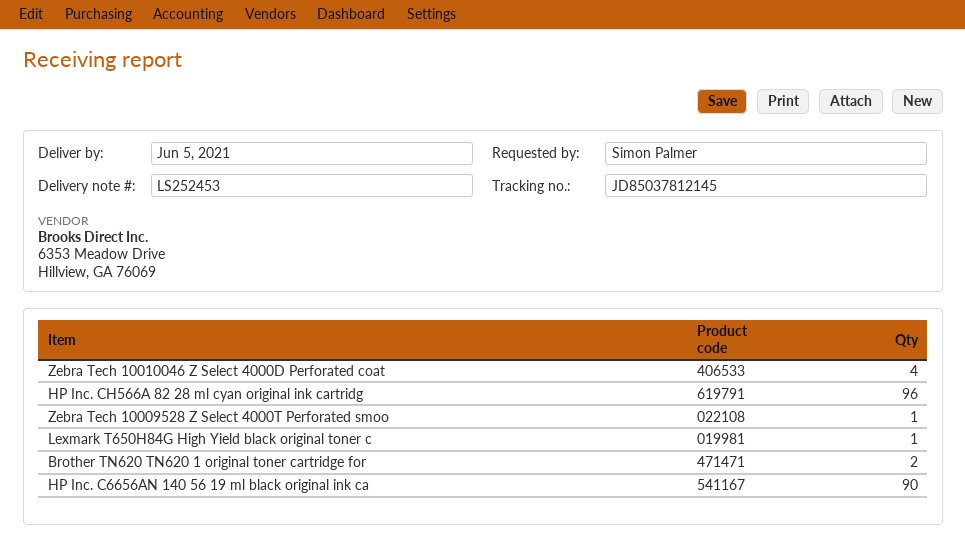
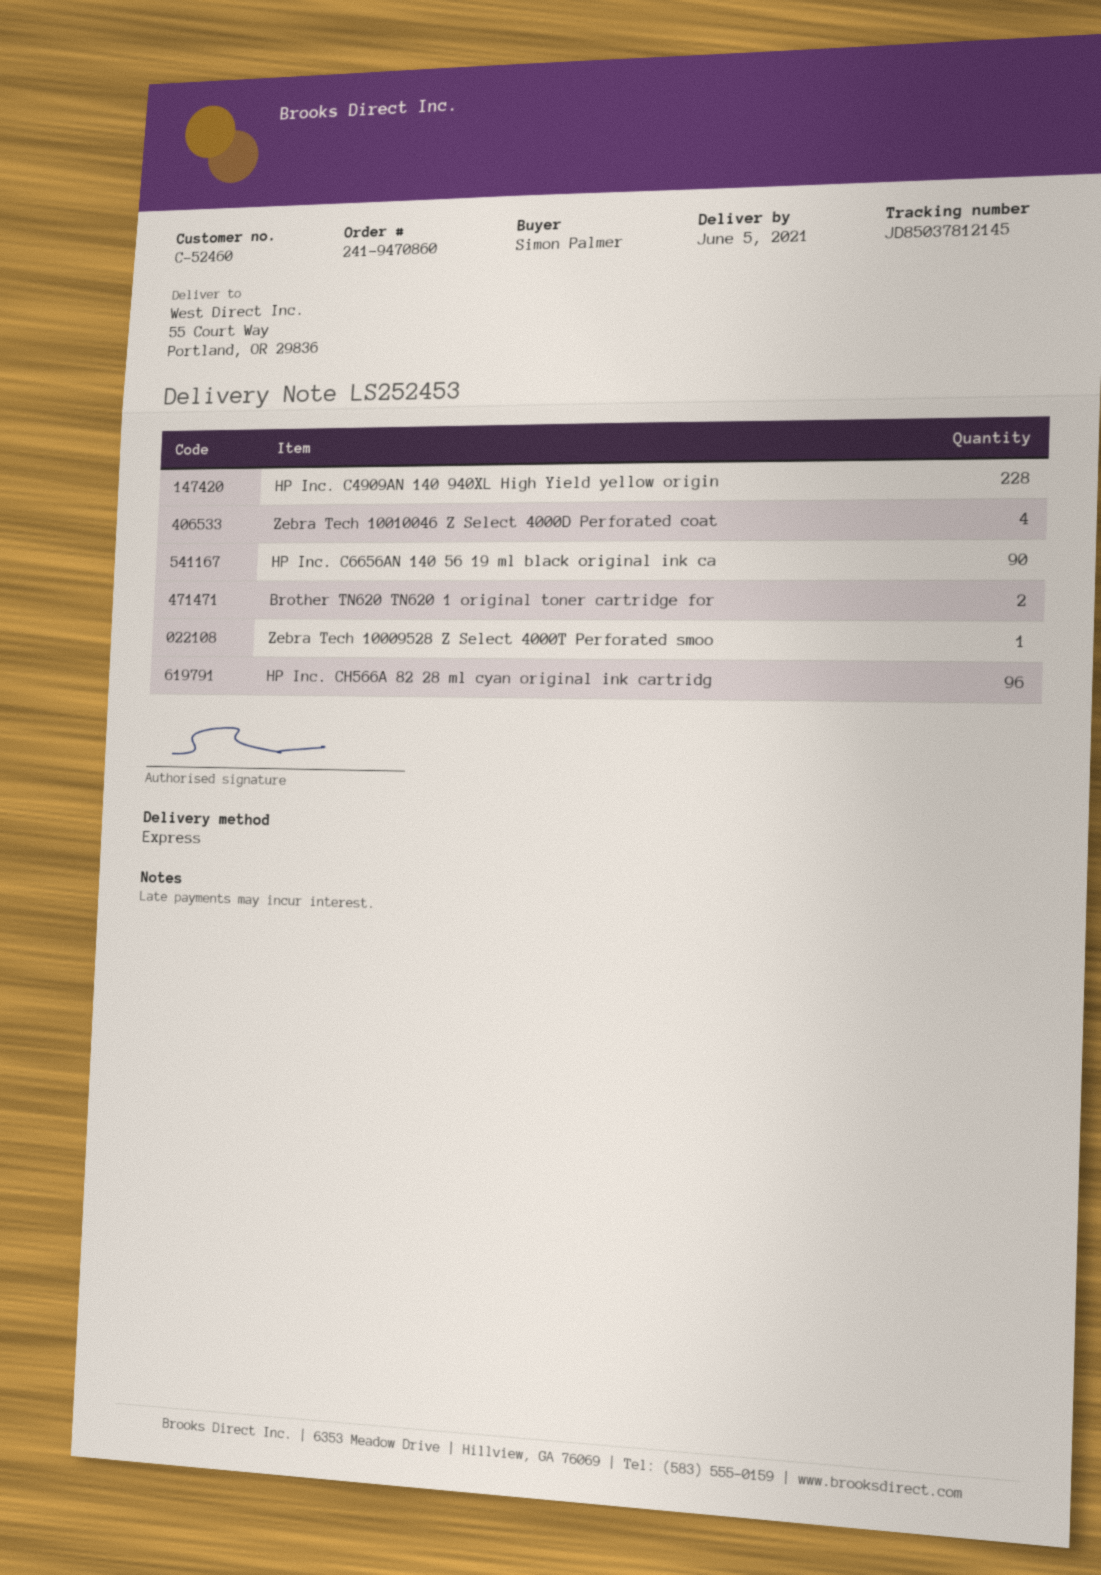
Lexmark T650H84G High Yield black original toner c: 1 -> none
HP Inc. C4909AN 140 940XL High Yield yellow origin: none -> 228

